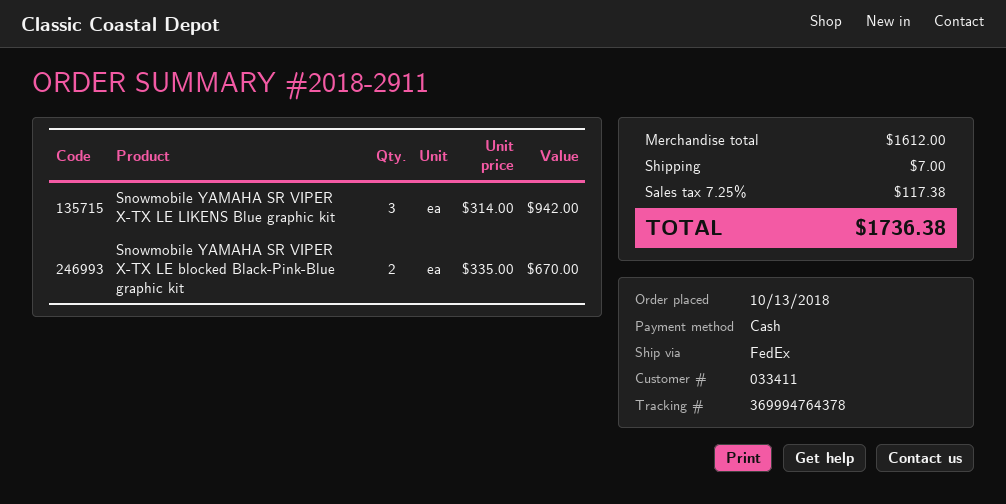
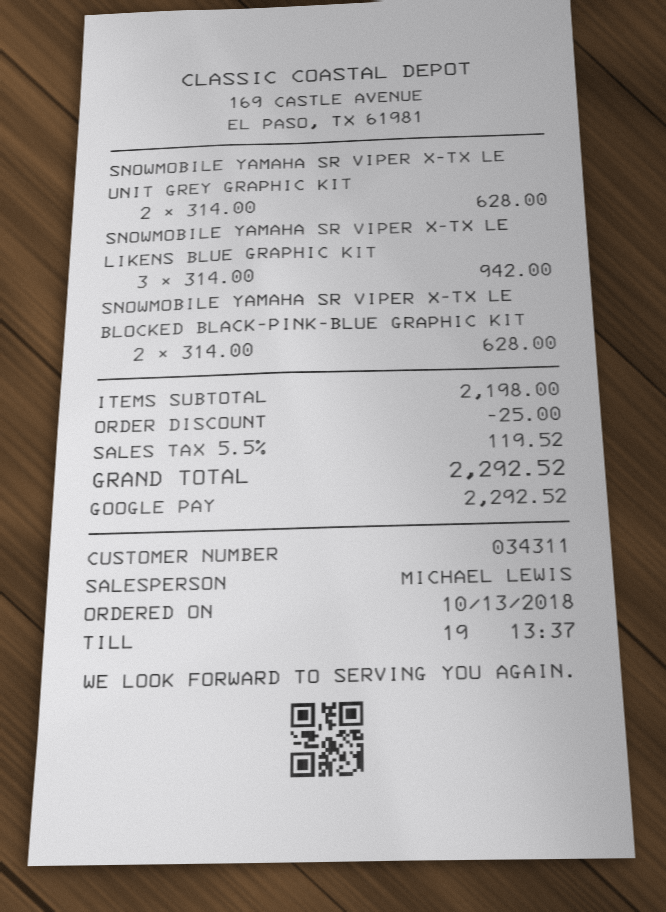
customer number: 033411 -> 034311
payment method: cash -> Google Pay
Snowmobile YAMAHA SR VIPER X-TX LE blocked Black-Pink-Blue graphic kit: 2 x 335.00 = 670.00 -> 2 x 314.00 = 628.00
SNOWMOBILE YAMAHA SR VIPER X-TX LE UNIT GREY GRAPHIC KIT: none -> 2 x 314.00 = 628.00
subtotal: 1612.00 -> 2198.00
discount: none -> 25.00
shipping: 7.00 -> none
tax: 7.25% = 117.38 -> 5.5% = 119.52
total: 1736.38 -> 2292.52

